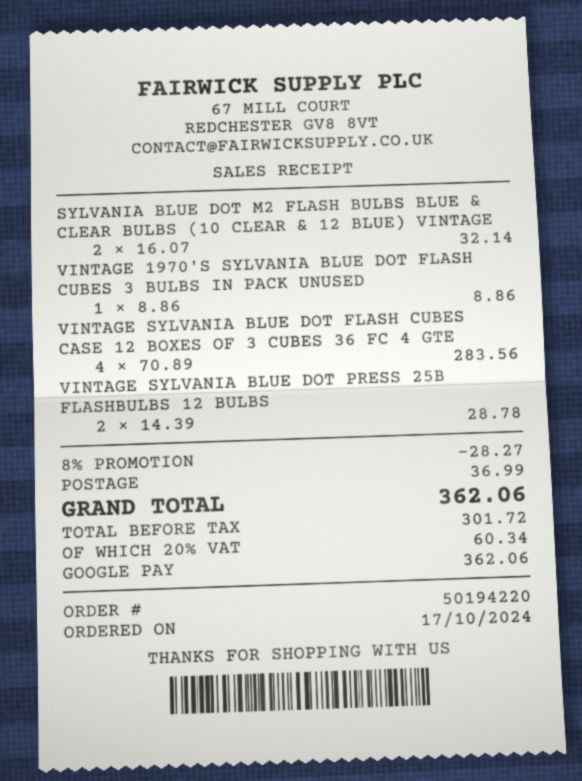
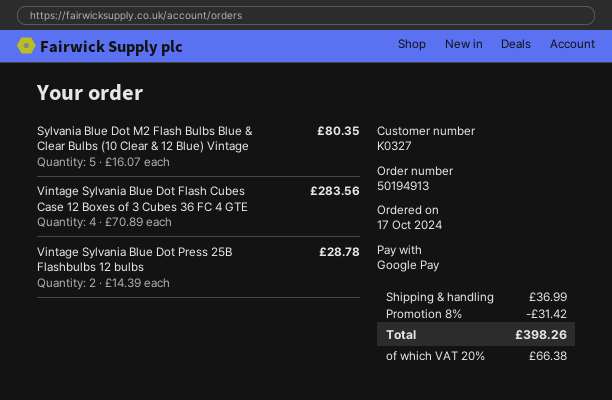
order number: 50194220 -> 50194913
SYLVANIA BLUE DOT M2 FLASH BULBS BLUE & CLEAR BULBS (10 CLEAR & 12 BLUE) VINTAGE: 2 x 16.07 = 32.14 -> 5 x 16.07 = 80.35
VINTAGE 1970'S SYLVANIA BLUE DOT FLASH CUBES 3 BULBS IN PACK UNUSED: 1 x 8.86 = 8.86 -> none
discount: 8% = 28.27 -> 8% = 31.42
tax: 20% = 60.34 -> 20% = 66.38
total: 362.06 -> 398.26

